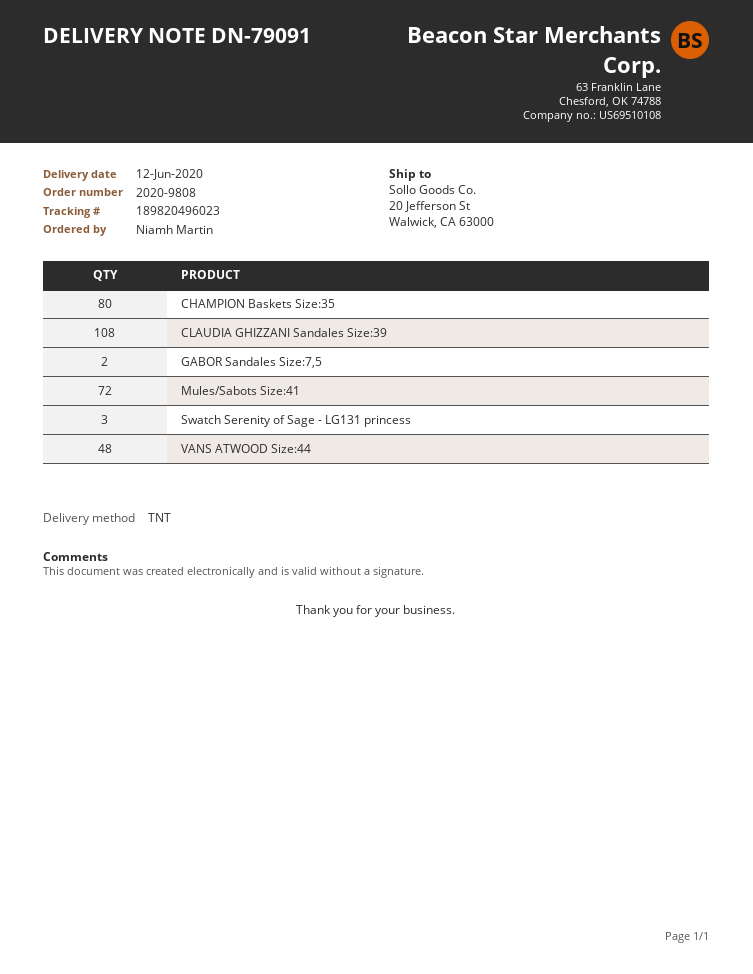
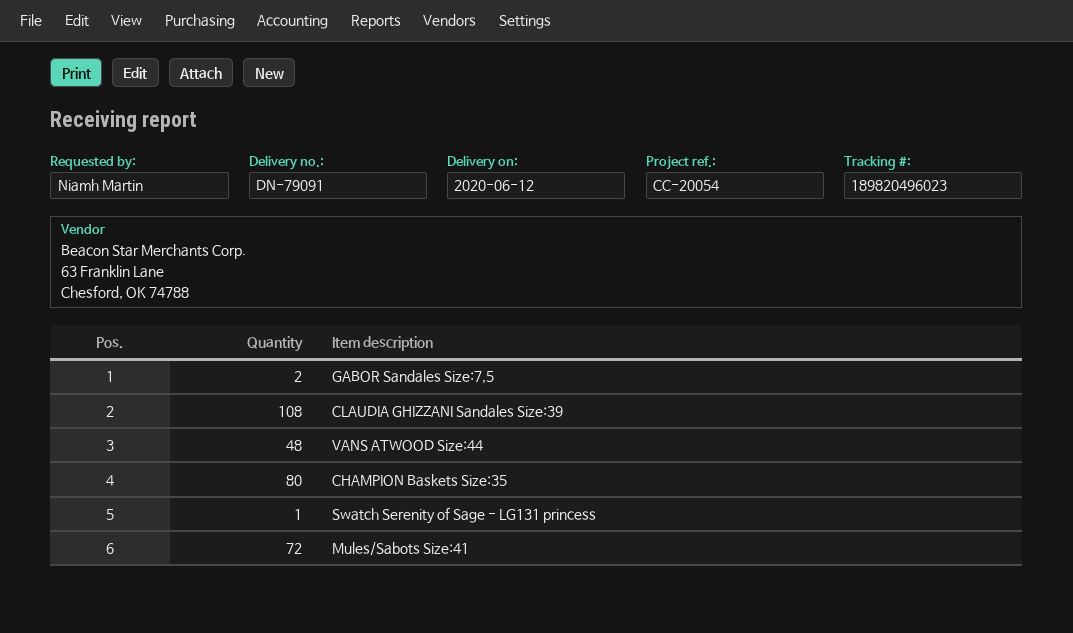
Swatch Serenity of Sage - LG131 princess: 3 -> 1

